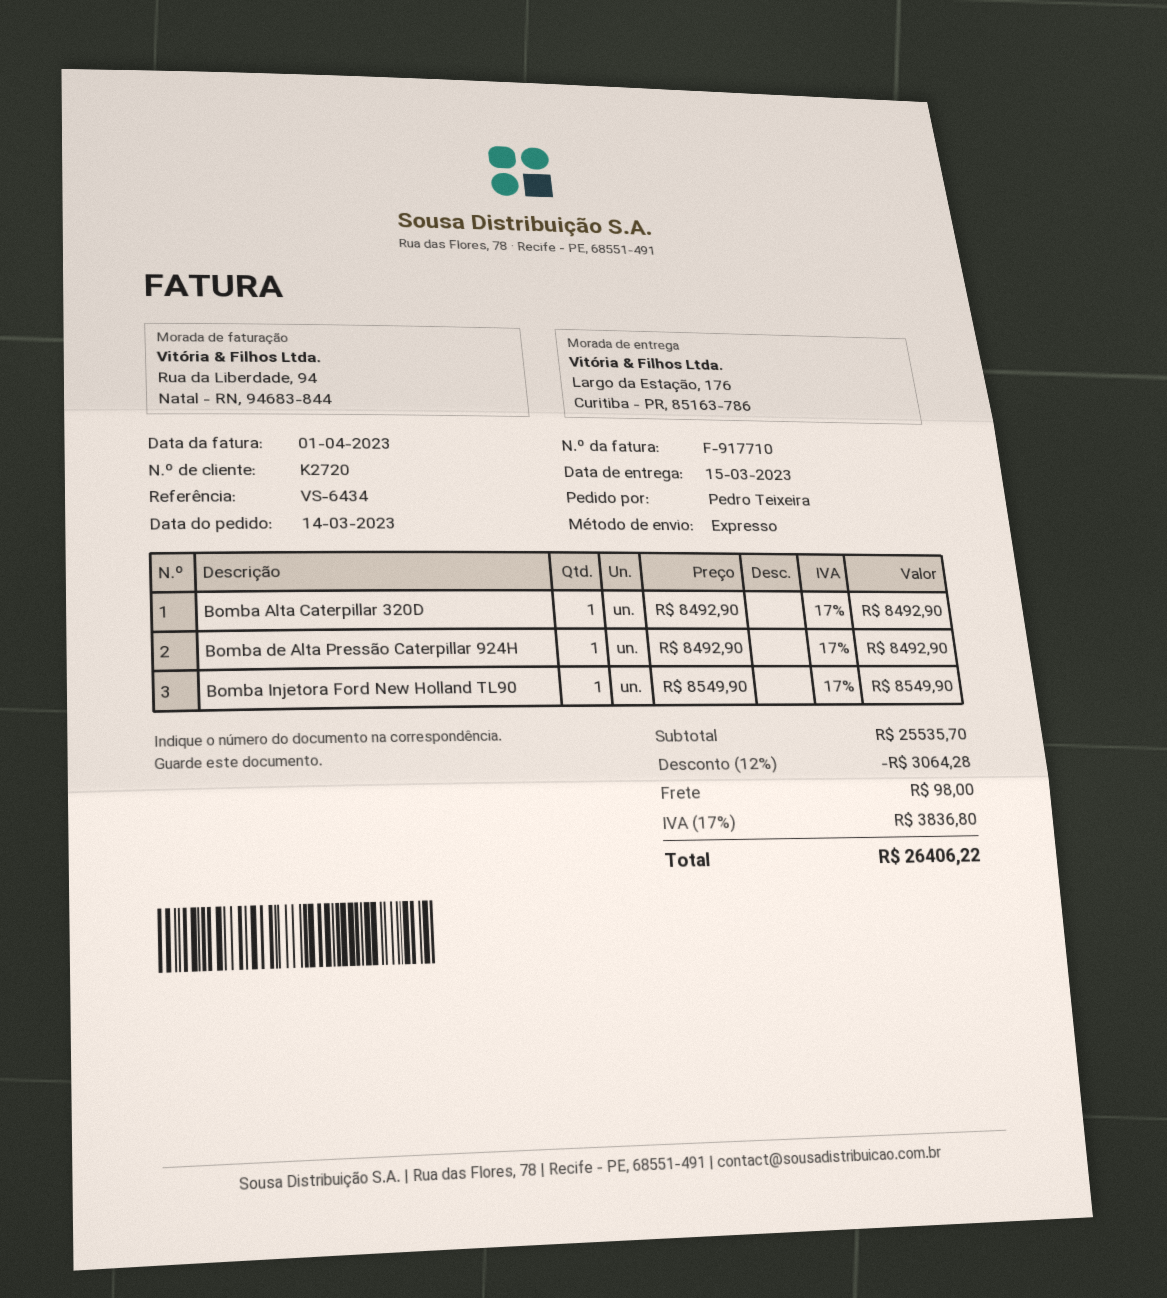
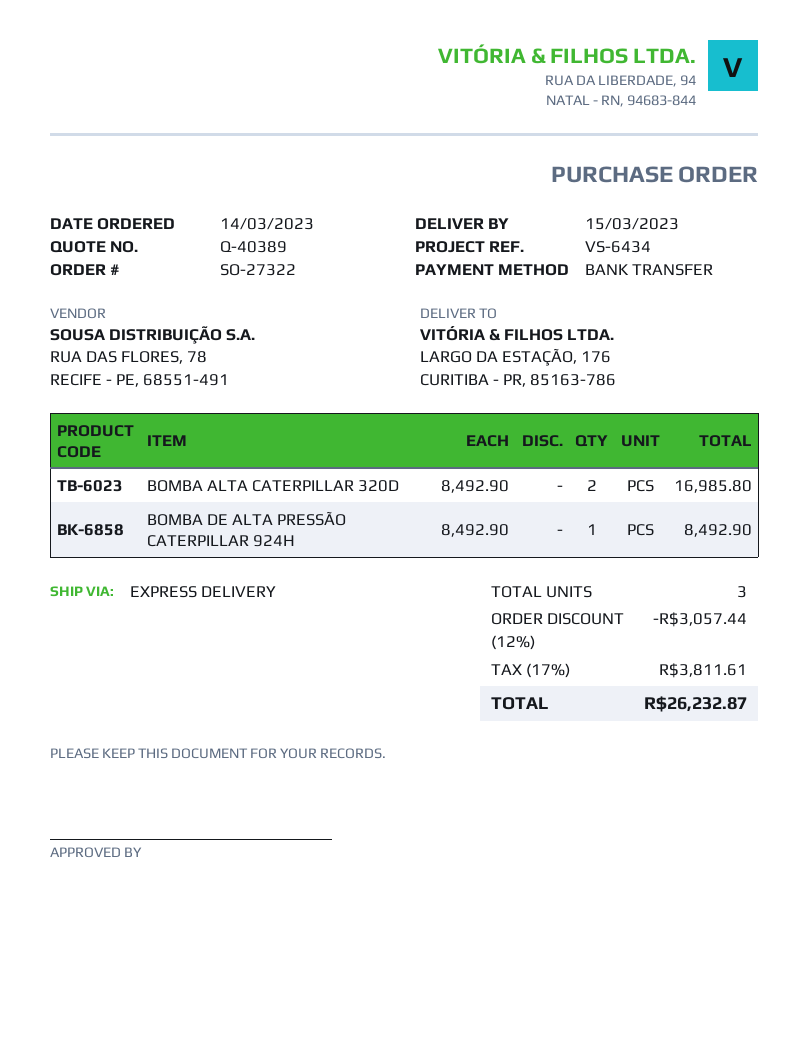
Bomba Alta Caterpillar 320D: 1 x 8492.90 = 8492.90 -> 2 x 8492.90 = 16985.80
Bomba Injetora Ford New Holland TL90: 1 x 8549.90 = 8549.90 -> none
discount: 12% = 3064.28 -> 12% = 3057.44
shipping: 98.00 -> none
tax: 17% = 3836.80 -> 17% = 3811.61
total: 26406.22 -> 26232.87

